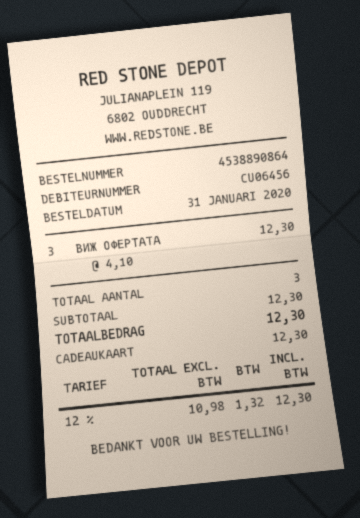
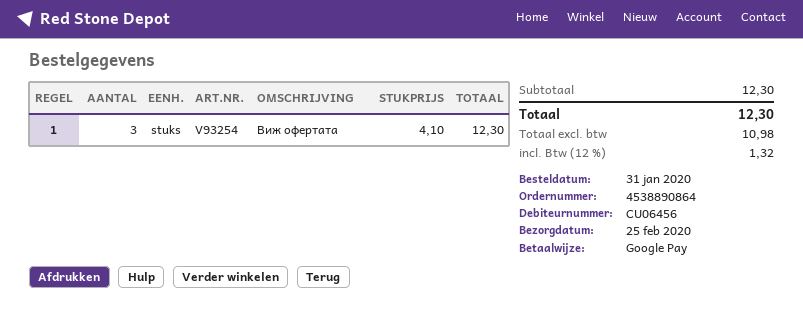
payment method: gift card -> Google Pay

